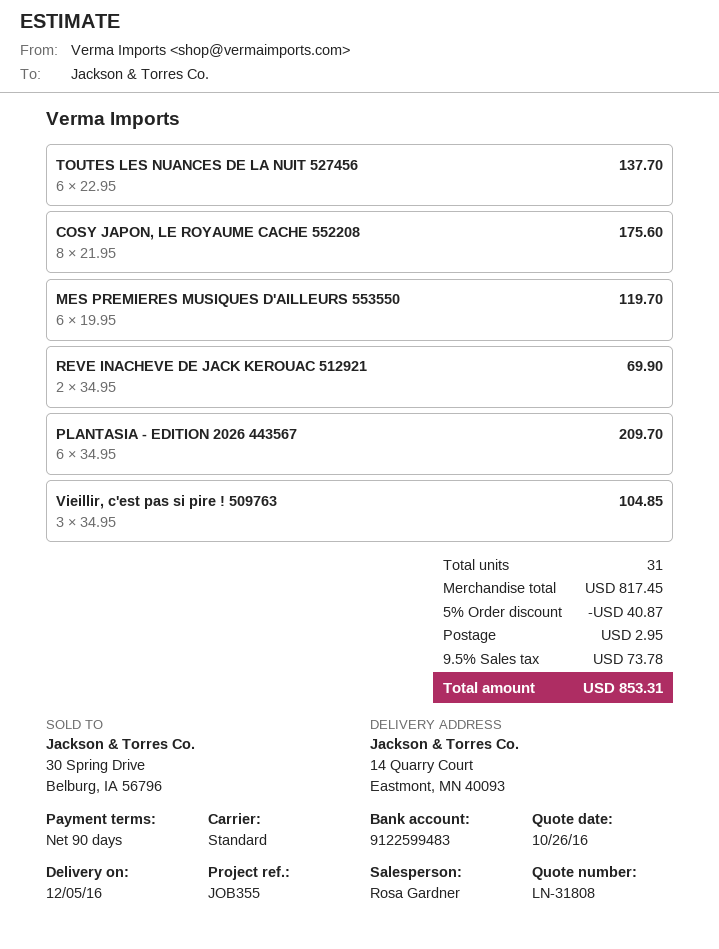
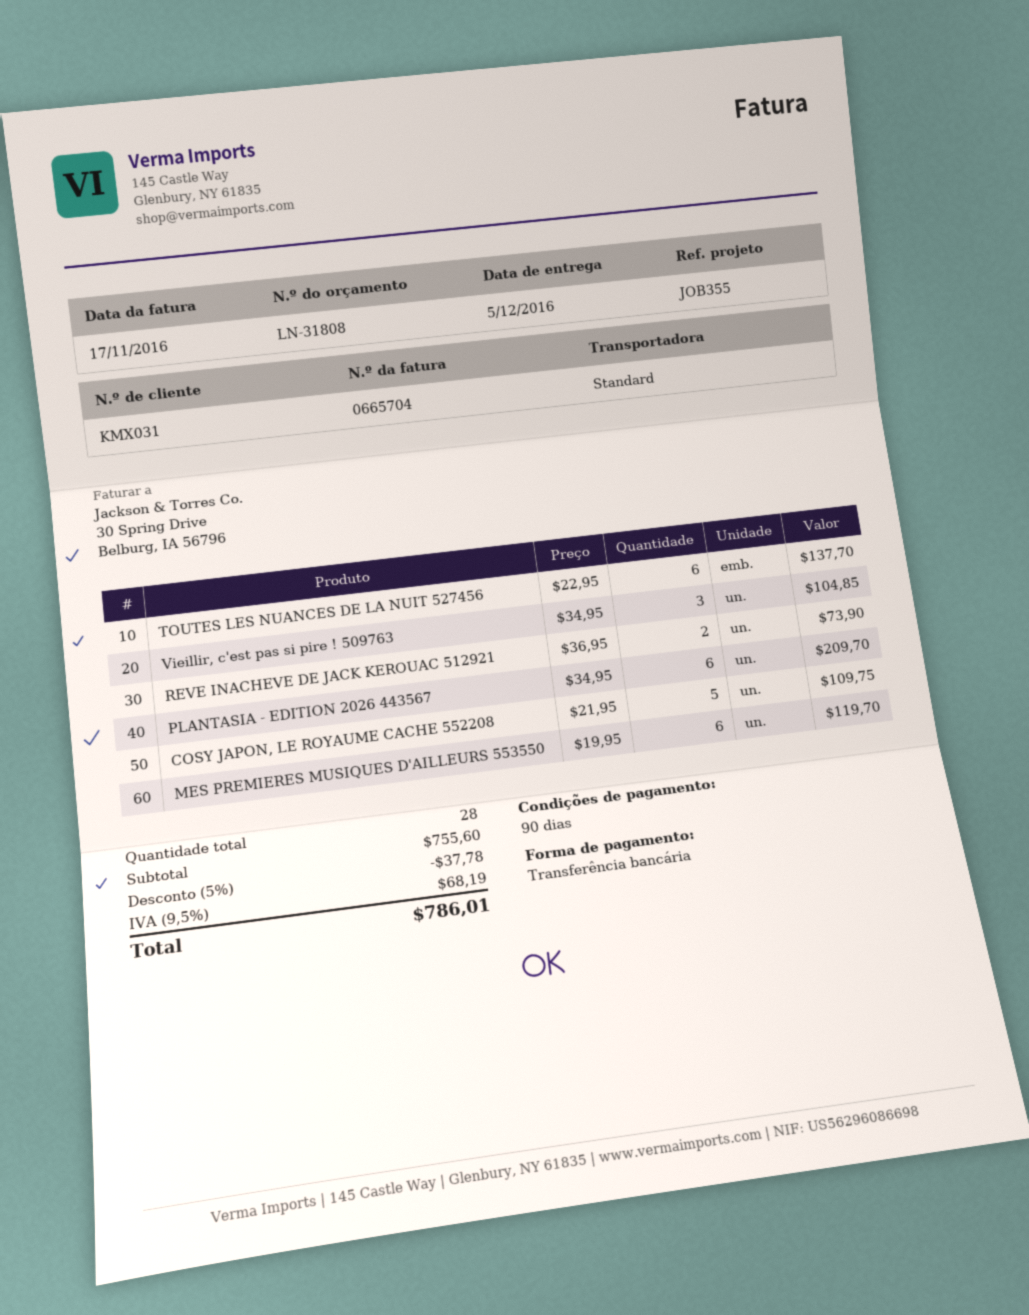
COSY JAPON, LE ROYAUME CACHE 552208: 8 x 21.95 = 175.60 -> 5 x 21.95 = 109.75
REVE INACHEVE DE JACK KEROUAC 512921: 2 x 34.95 = 69.90 -> 2 x 36.95 = 73.90
total quantity: 31 -> 28
subtotal: 817.45 -> 755.60
discount: 5% = 40.87 -> 5% = 37.78
shipping: 2.95 -> none
tax: 9.5% = 73.78 -> 9.5% = 68.19
total: 853.31 -> 786.01

